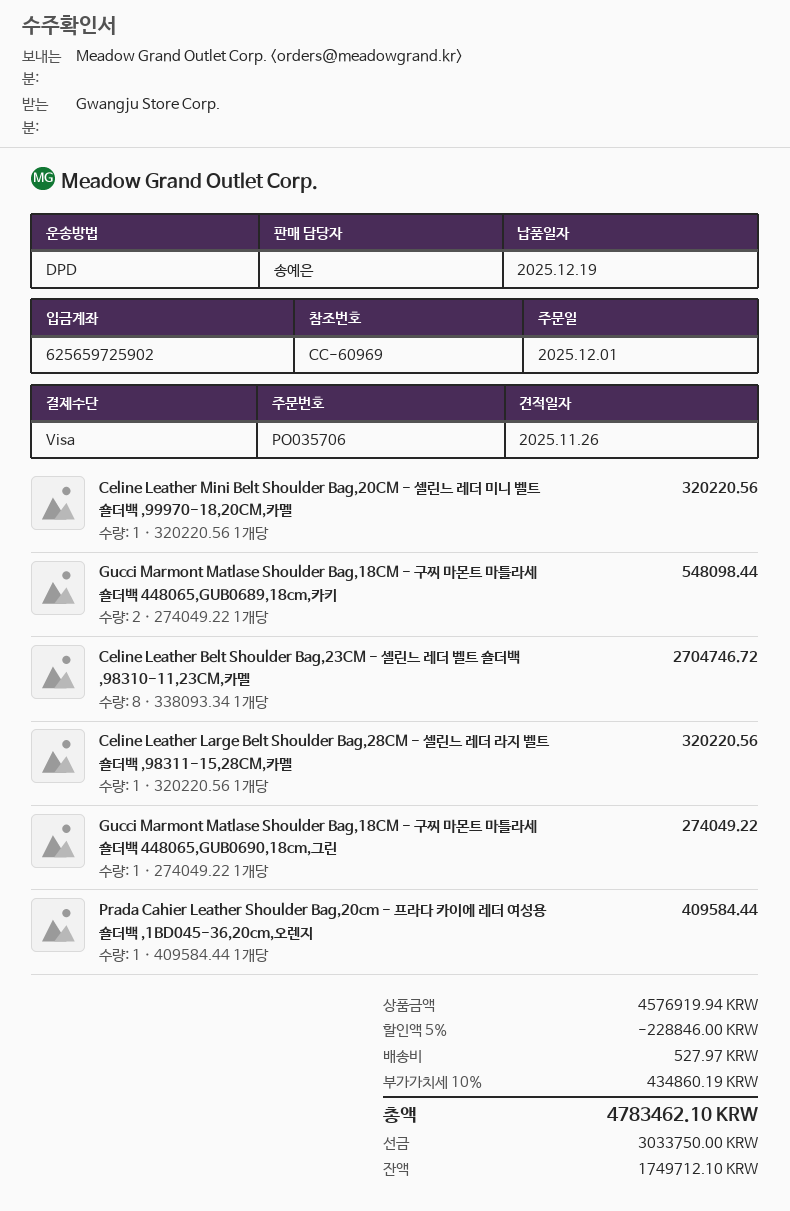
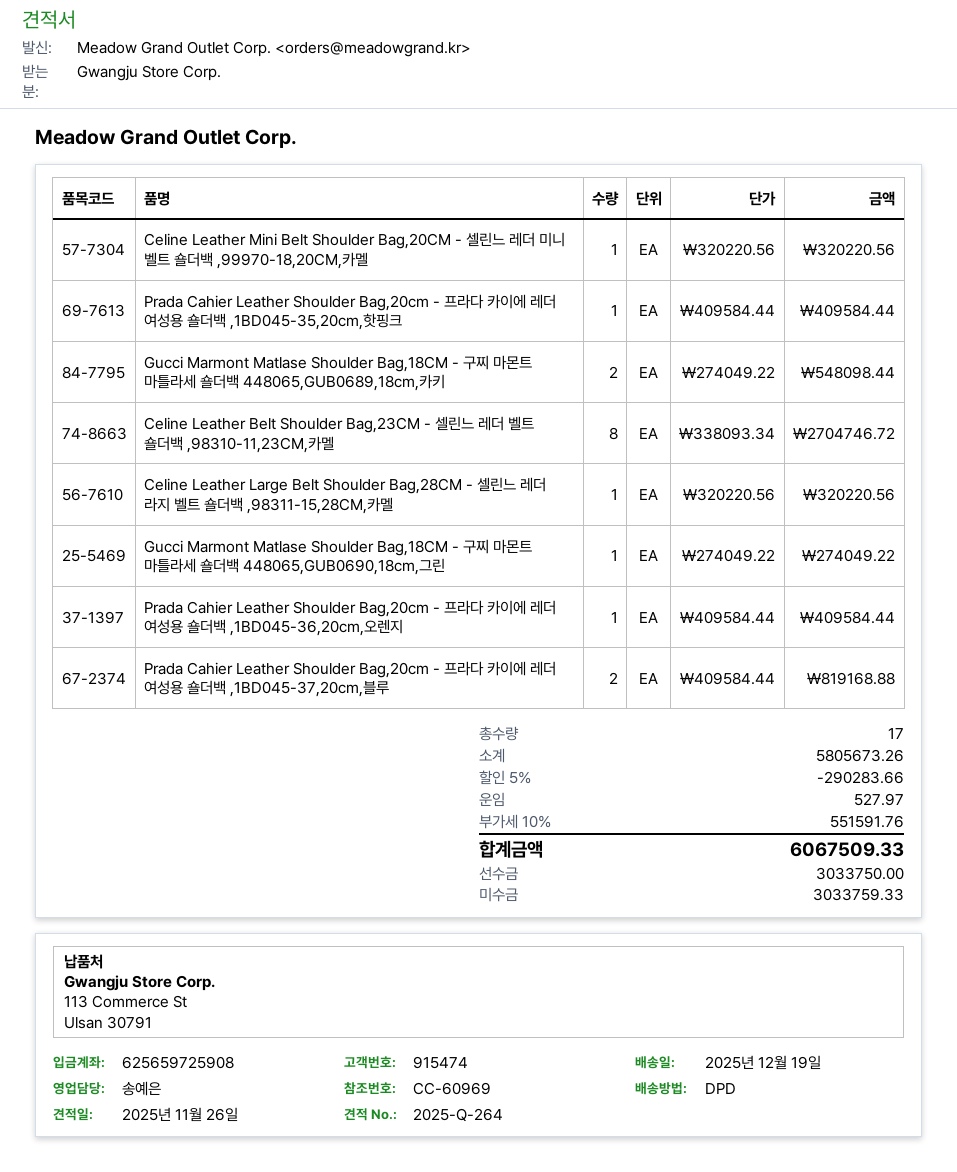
bank account: 625659725902 -> 625659725908
Prada Cahier Leather Shoulder Bag,20cm - 프라다 카이에 레더 여성용 숄더백 ,1BD045-35,20cm,핫핑크: none -> 1 x 409584.44 = 409584.44
Prada Cahier Leather Shoulder Bag,20cm - 프라다 카이에 레더 여성용 숄더백 ,1BD045-37,20cm,블루: none -> 2 x 409584.44 = 819168.88
subtotal: 4576919.94 -> 5805673.26
discount: 5% = 228846.00 -> 5% = 290283.66
tax: 10% = 434860.19 -> 10% = 551591.76
total: 4783462.10 -> 6067509.33
balance: 1749712.10 -> 3033759.33

